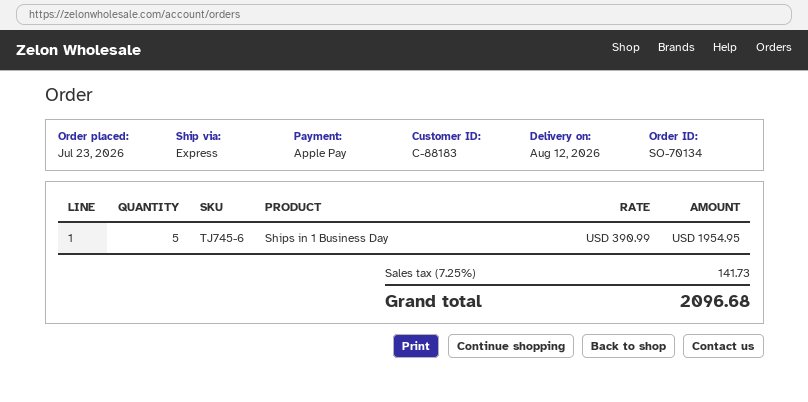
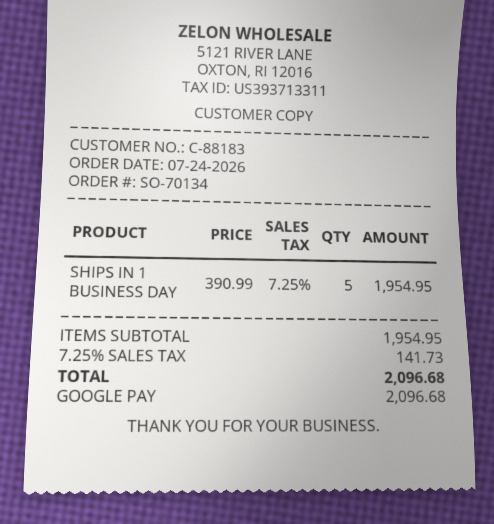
order date: 2026-07-23 -> 2026-07-24
payment method: Apple Pay -> Google Pay

